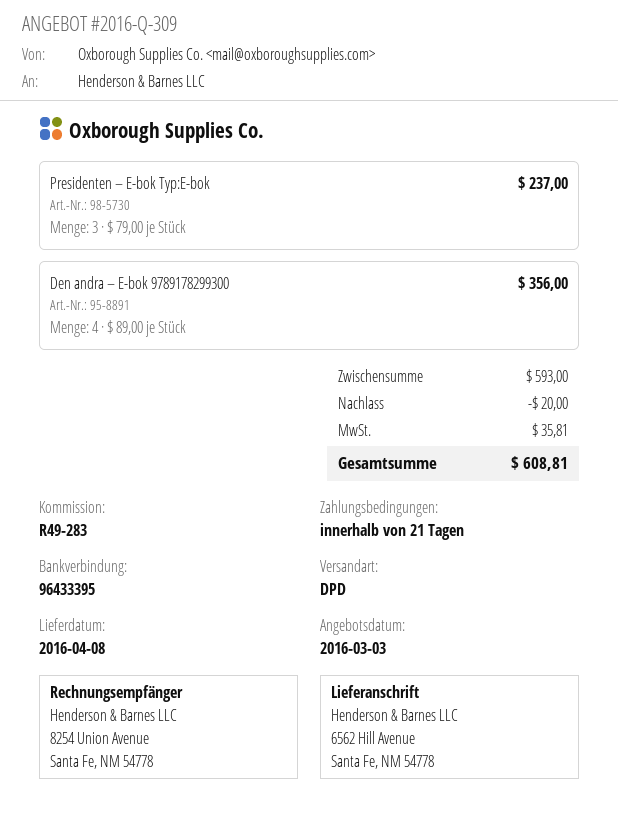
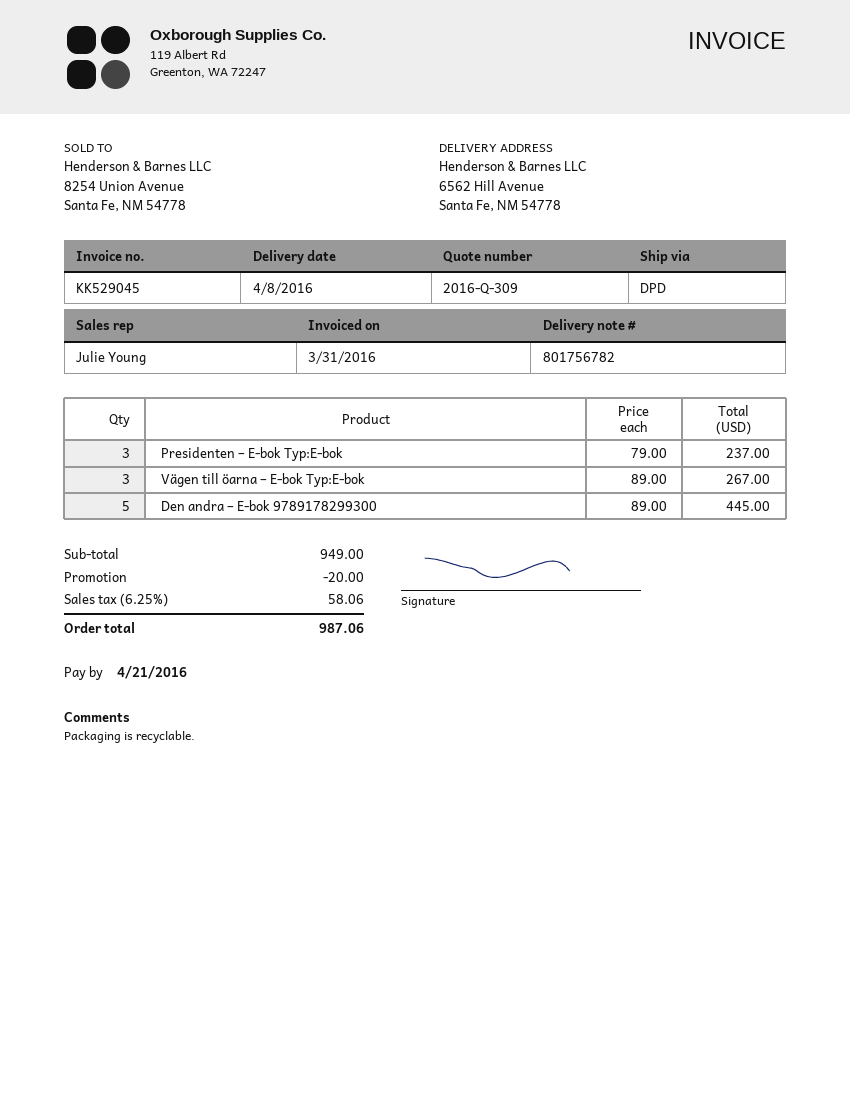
Den andra – E-bok 9789178299300: 4 x 89.00 = 356.00 -> 5 x 89.00 = 445.00
Vägen till öarna – E-bok Typ:E-bok: none -> 3 x 89.00 = 267.00
subtotal: 593.00 -> 949.00
tax: 35.81 -> 58.06
total: 608.81 -> 987.06

